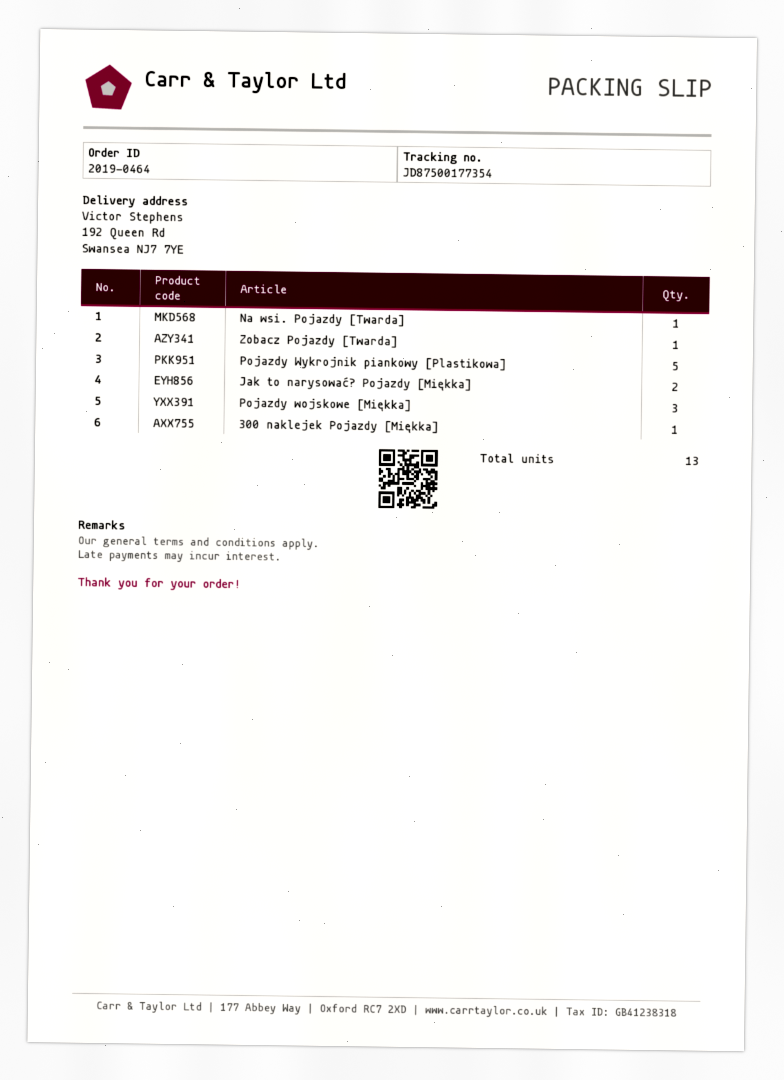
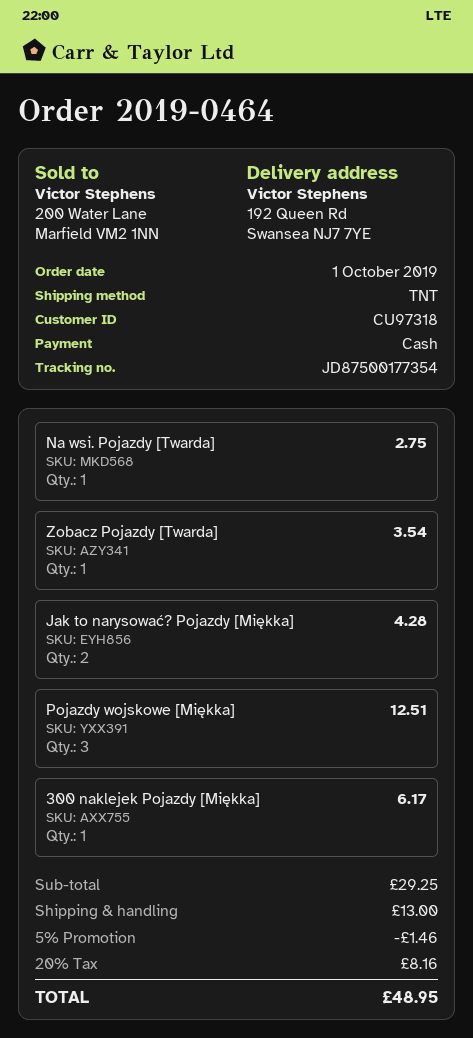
Pojazdy Wykrojnik piankowy [Plastikowa]: 5 -> none

